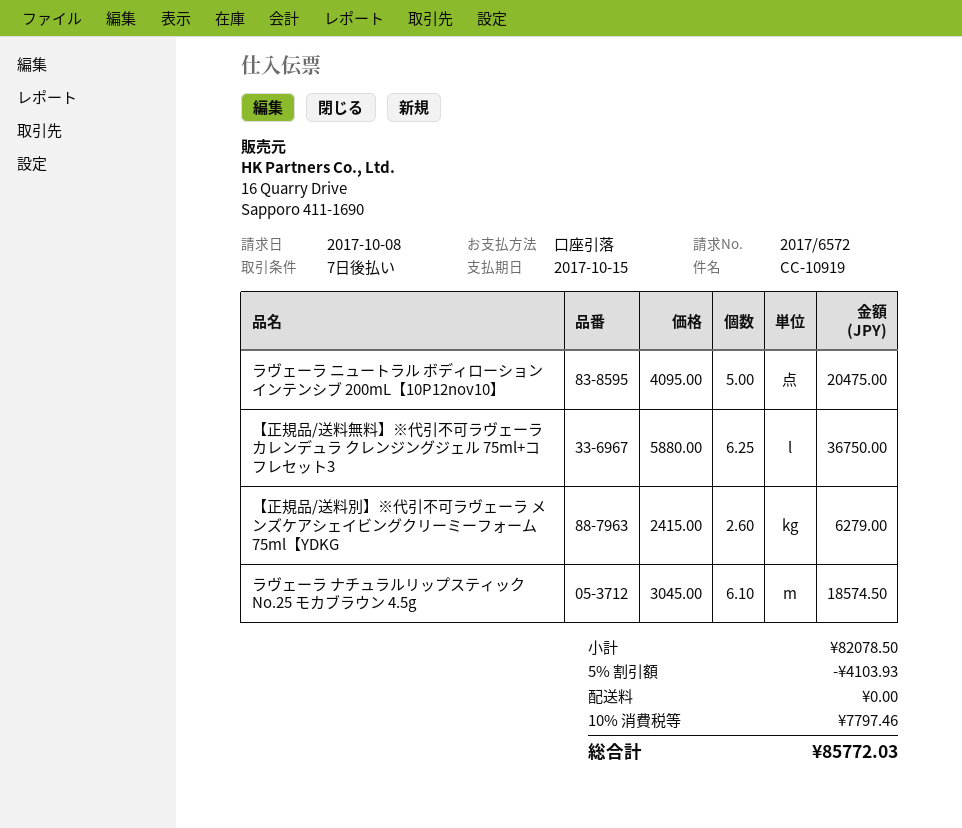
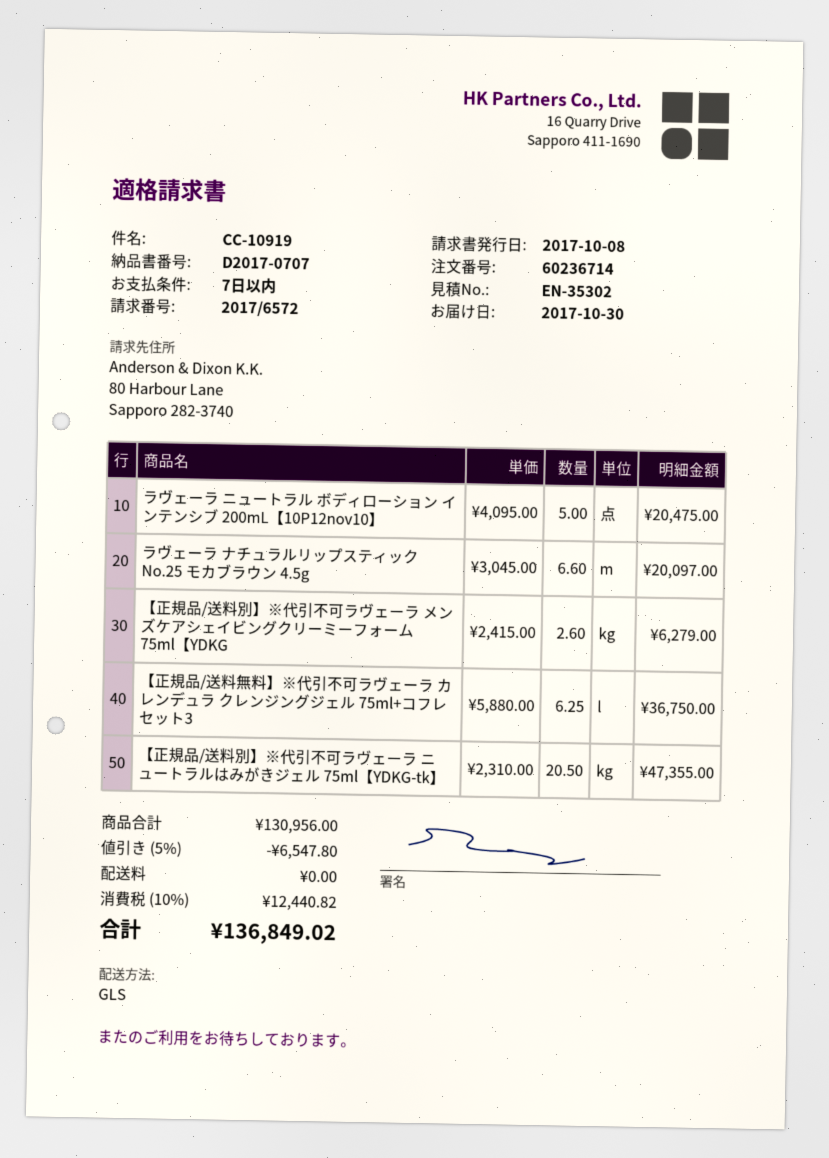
ラヴェーラ ナチュラルリップスティック No.25 モカブラウン 4.5g: 6.1 x 3045.00 = 18574.50 -> 6.6 x 3045.00 = 20097.00
【正規品/送料別】※代引不可ラヴェーラ ニュートラルはみがきジェル 75ml【YDKG-tk】: none -> 20.5 x 2310.00 = 47355.00
subtotal: 82078.50 -> 130956.00
discount: 5% = 4103.93 -> 5% = 6547.80
tax: 10% = 7797.46 -> 10% = 12440.82
total: 85772.03 -> 136849.02

